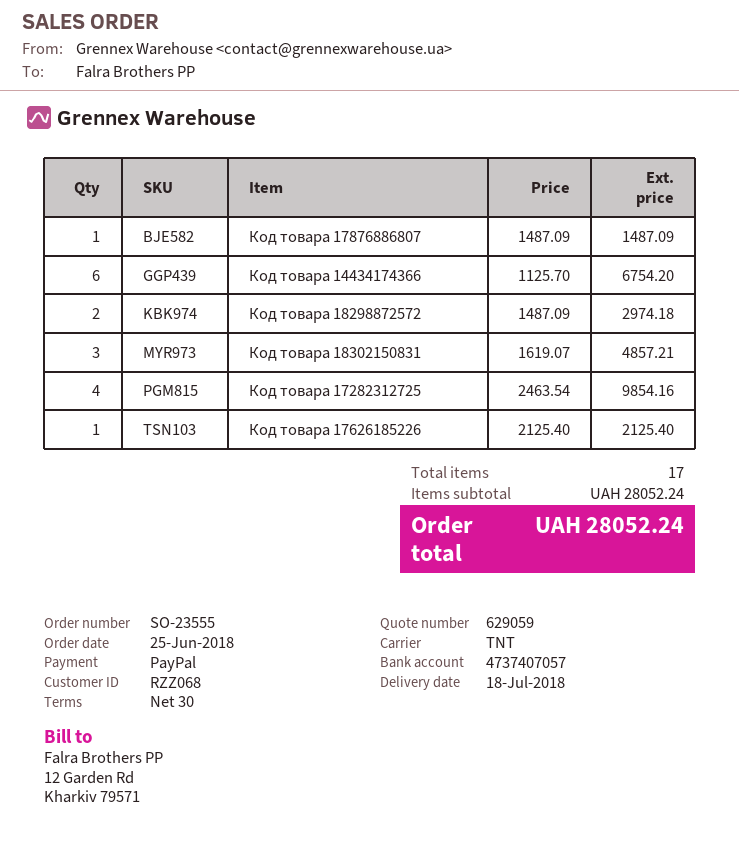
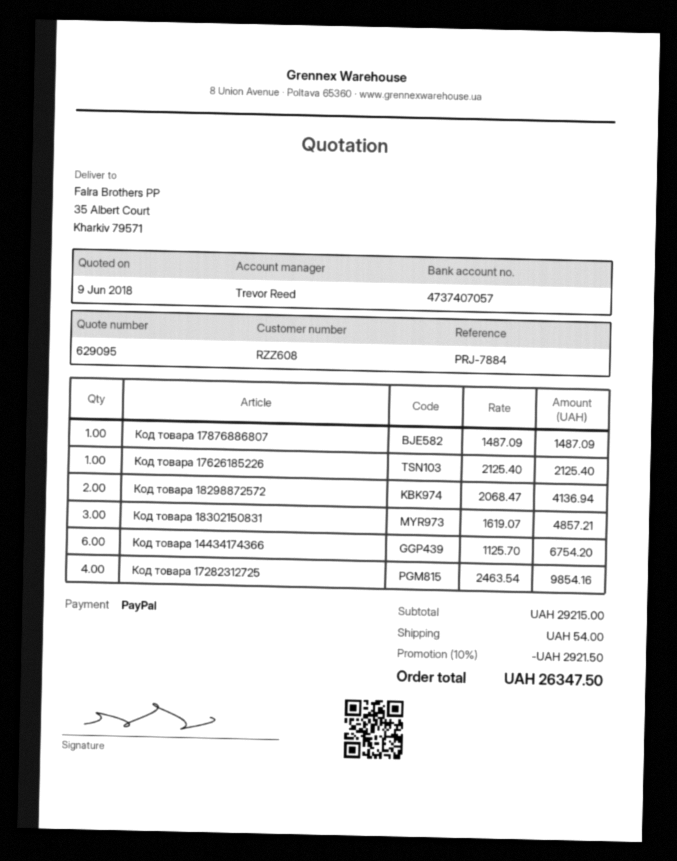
quote number: 629059 -> 629095
customer number: RZZ068 -> RZZ608
Код товара 18298872572: 2 x 1487.09 = 2974.18 -> 2 x 2068.47 = 4136.94
subtotal: 28052.24 -> 29215.00
discount: none -> 10% = 2921.50
shipping: none -> 54.00
total: 28052.24 -> 26347.50

